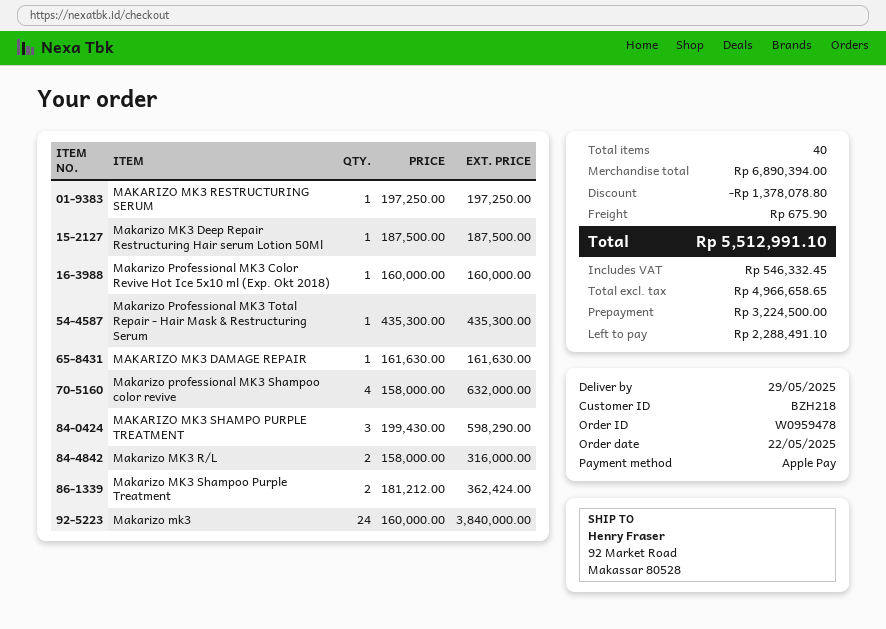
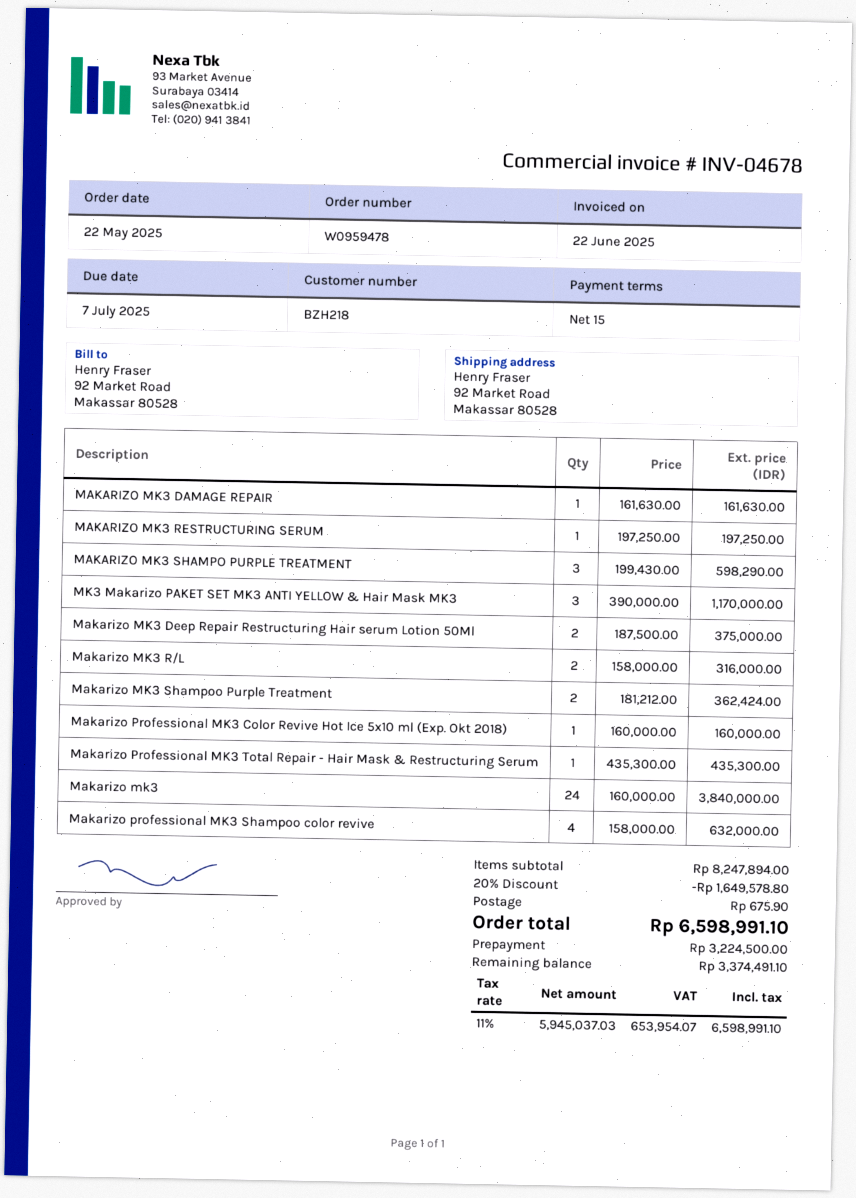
Makarizo MK3 Deep Repair Restructuring Hair serum Lotion 50Ml: 1 x 187500.00 = 187500.00 -> 2 x 187500.00 = 375000.00
MK3 Makarizo PAKET SET MK3 ANTI YELLOW & Hair Mask MK3: none -> 3 x 390000.00 = 1170000.00
subtotal: 6890394.00 -> 8247894.00
discount: 1378078.80 -> 1649578.80
net: 4966658.65 -> 5945037.03
tax: 546332.45 -> 653954.07
total: 5512991.10 -> 6598991.10
balance: 2288491.10 -> 3374491.10

